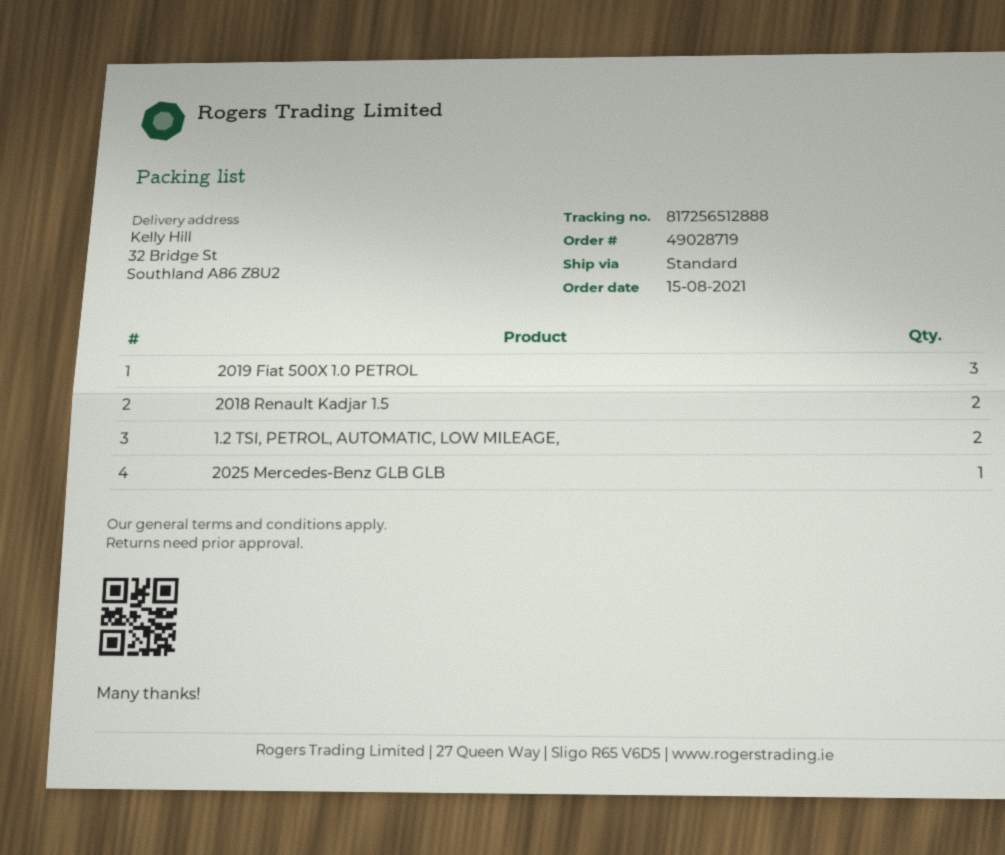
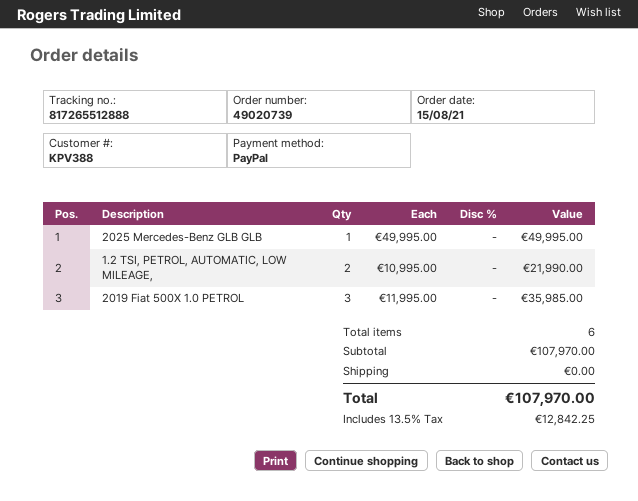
order number: 49028719 -> 49020739
tracking number: 817256512888 -> 817265512888
2018 Renault Kadjar 1.5: 2 -> none

